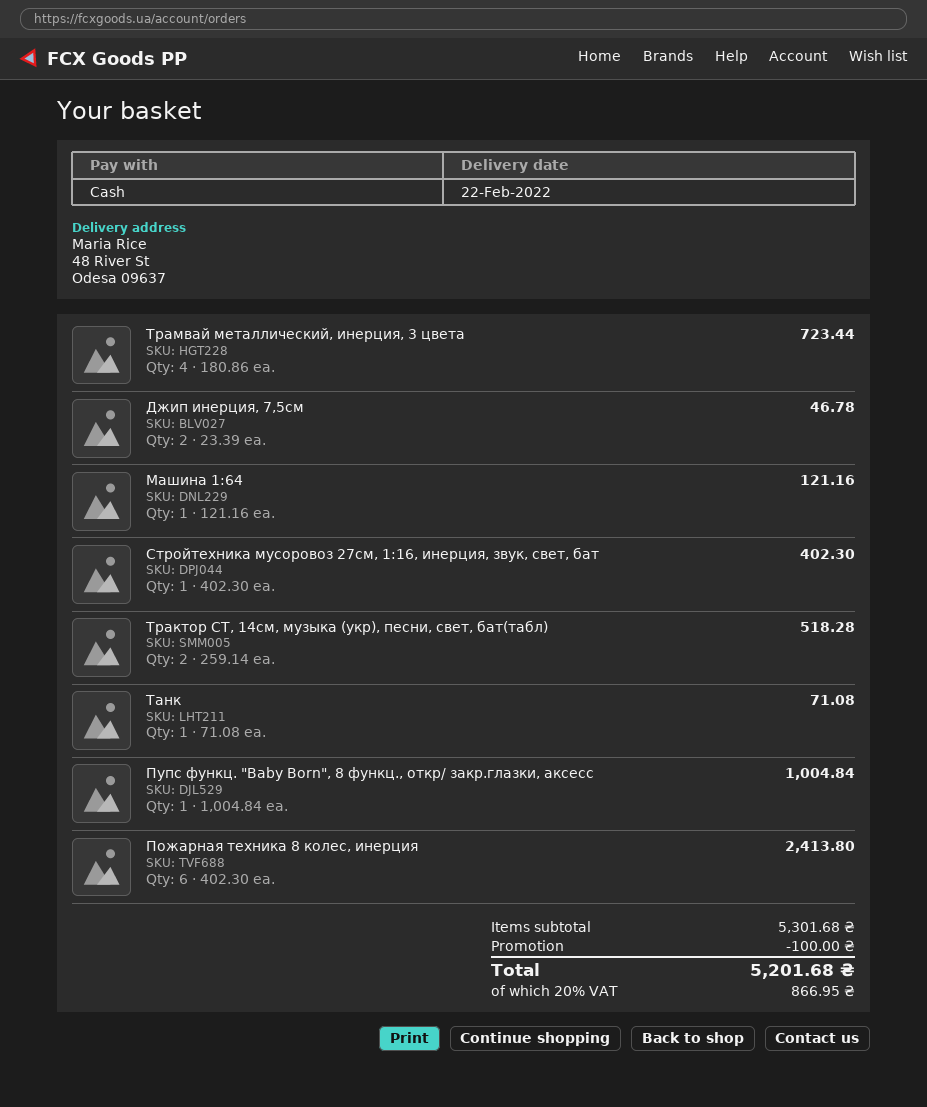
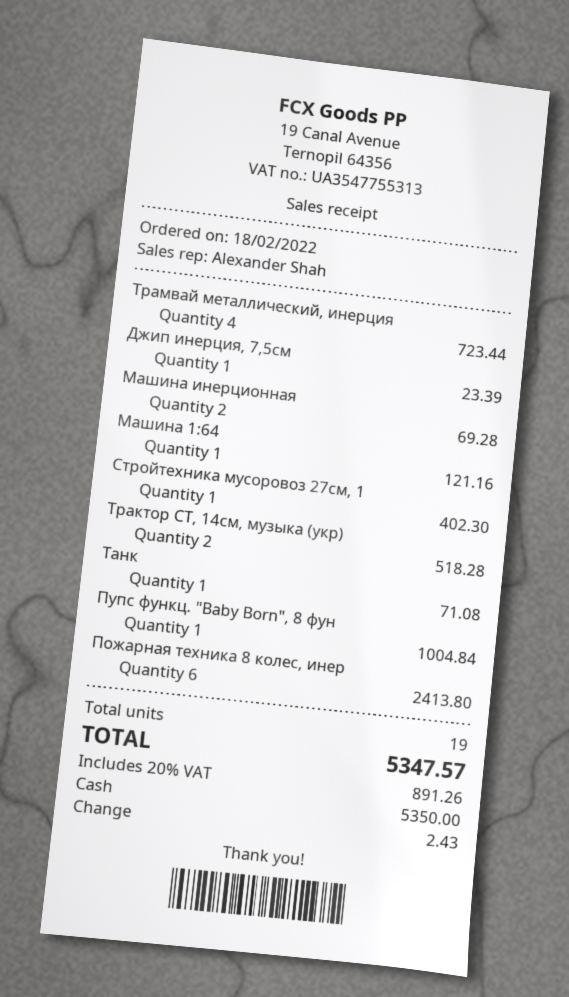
Джип инерция, 7,5см: 2 for 46.78 -> 1 for 23.39
Машина инерционная: none -> 2 for 69.28
discount: 100.00 -> none
tax: 20% = 866.95 -> 20% = 891.26
total: 5201.68 -> 5347.57

